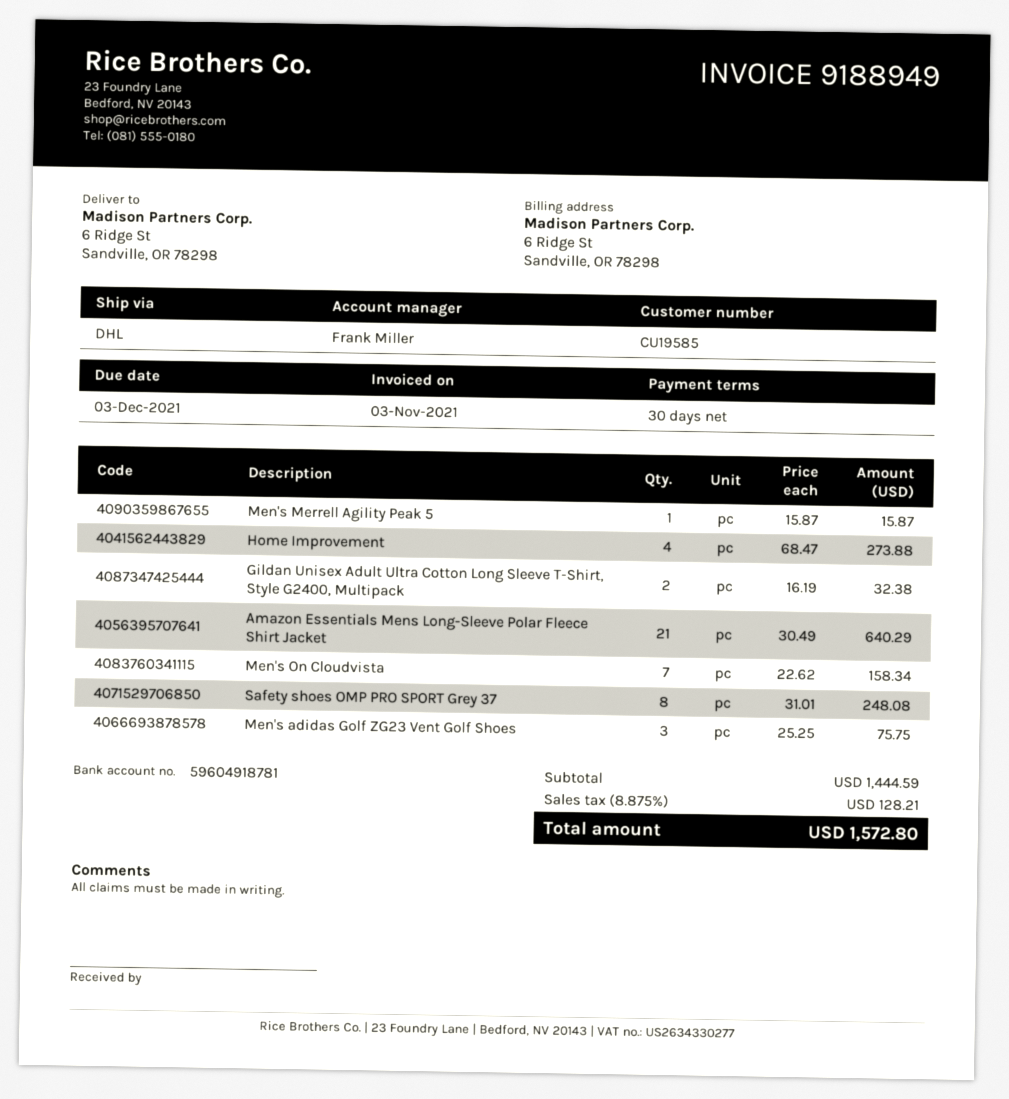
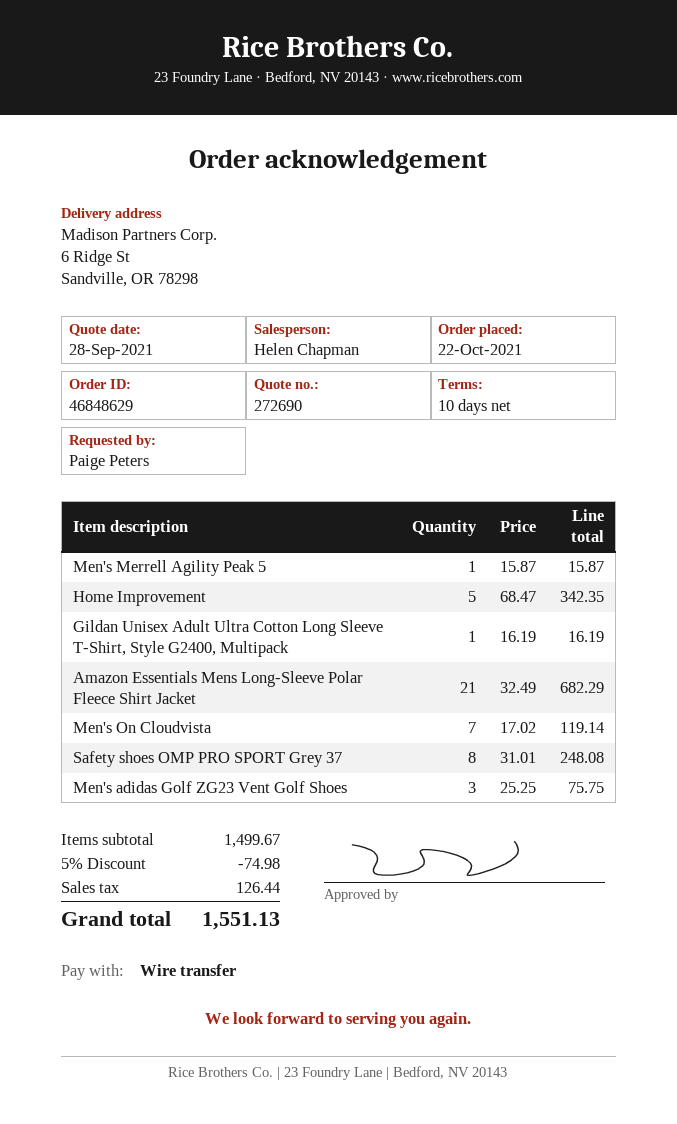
payment terms: 30 days -> 10 days
sales rep: Frank Miller -> Helen Chapman
Home Improvement: 4 x 68.47 = 273.88 -> 5 x 68.47 = 342.35
Gildan Unisex Adult Ultra Cotton Long Sleeve T-Shirt, Style G2400, Multipack: 2 x 16.19 = 32.38 -> 1 x 16.19 = 16.19
Amazon Essentials Mens Long-Sleeve Polar Fleece Shirt Jacket: 21 x 30.49 = 640.29 -> 21 x 32.49 = 682.29
Men's On Cloudvista: 7 x 22.62 = 158.34 -> 7 x 17.02 = 119.14
subtotal: 1444.59 -> 1499.67
discount: none -> 5% = 74.98
tax: 128.21 -> 126.44
total: 1572.80 -> 1551.13

